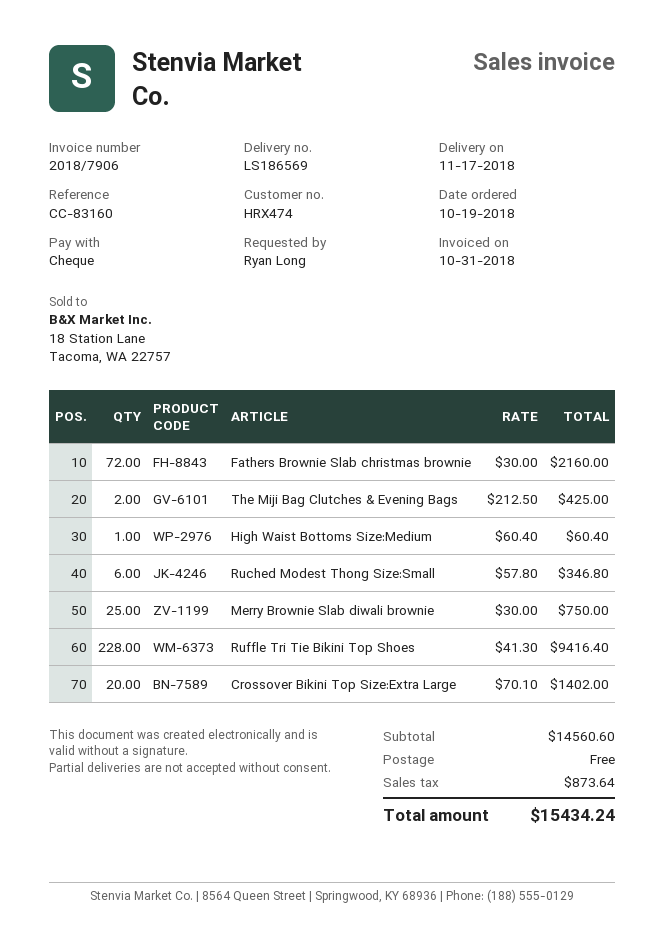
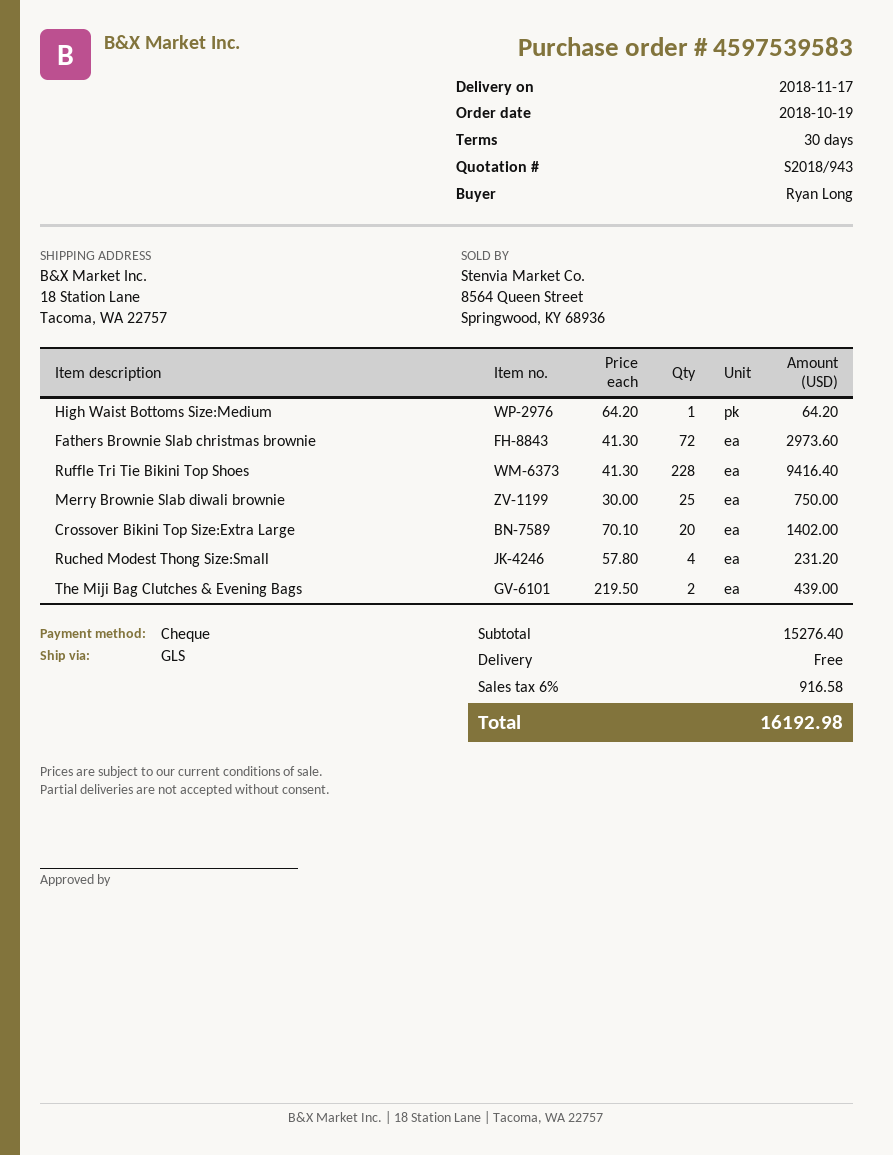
Fathers Brownie Slab christmas brownie: 72 x 30.00 = 2160.00 -> 72 x 41.30 = 2973.60
The Miji Bag Clutches & Evening Bags: 2 x 212.50 = 425.00 -> 2 x 219.50 = 439.00
High Waist Bottoms Size:Medium: 1 x 60.40 = 60.40 -> 1 x 64.20 = 64.20
Ruched Modest Thong Size:Small: 6 x 57.80 = 346.80 -> 4 x 57.80 = 231.20
subtotal: 14560.60 -> 15276.40
tax: 873.64 -> 916.58
total: 15434.24 -> 16192.98

